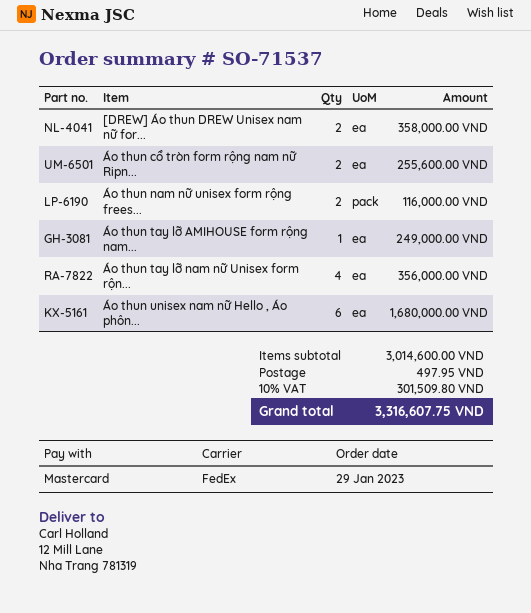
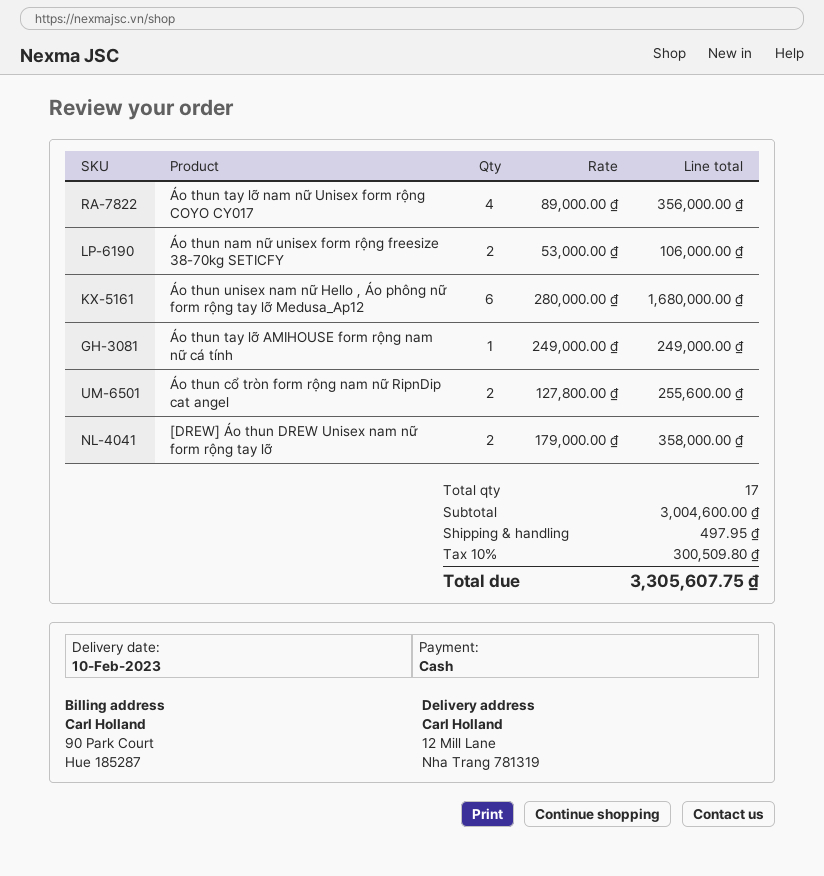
payment method: Mastercard -> cash
Áo thun nam nữ unisex form rộng frees...: 2 for 116000.00 -> 2 for 106000.00
subtotal: 3014600.00 -> 3004600.00
tax: 10% = 301509.80 -> 10% = 300509.80
total: 3316607.75 -> 3305607.75

